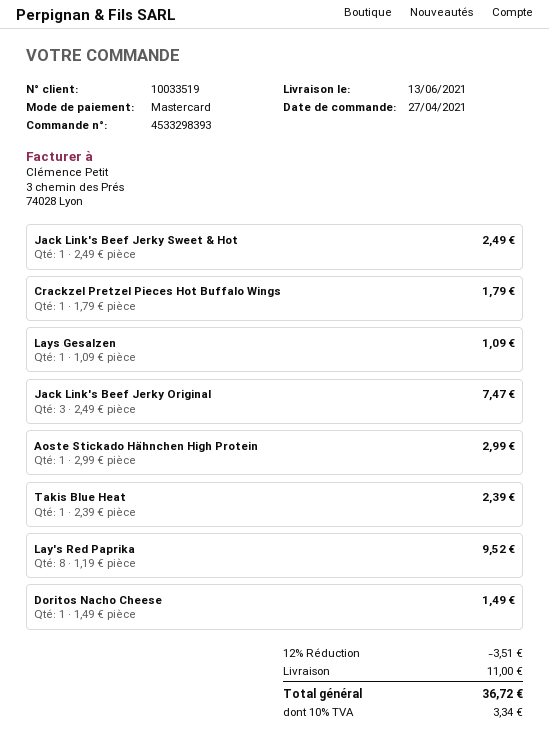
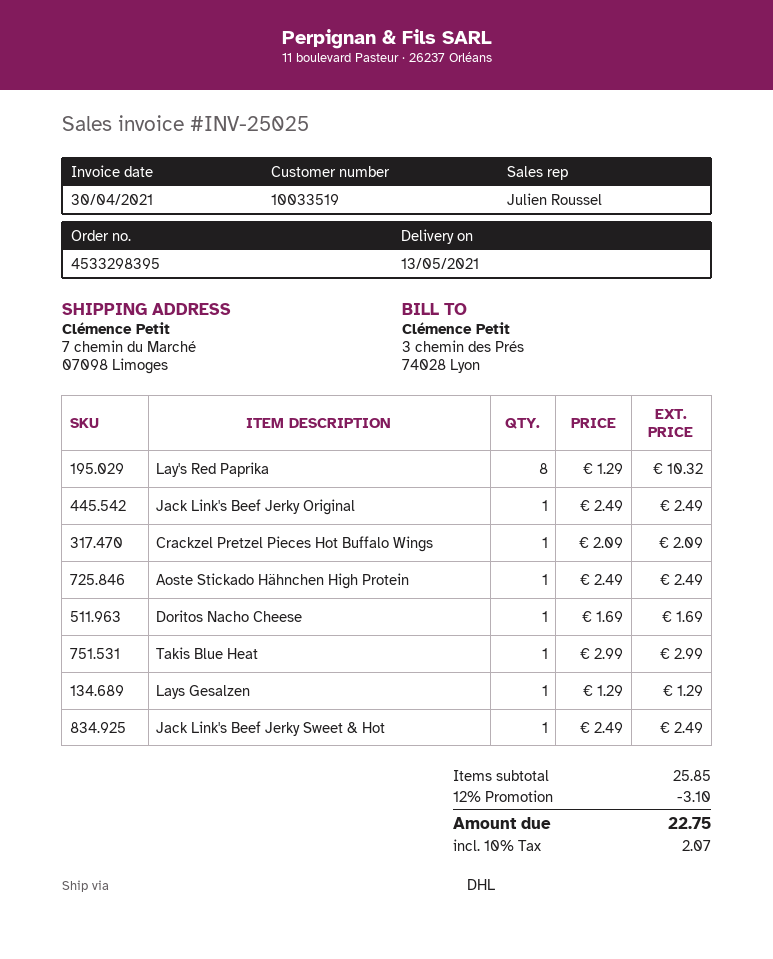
order number: 4533298393 -> 4533298395
delivery date: 2021-06-13 -> 2021-05-13
Crackzel Pretzel Pieces Hot Buffalo Wings: 1 x 1.79 = 1.79 -> 1 x 2.09 = 2.09
Lays Gesalzen: 1 x 1.09 = 1.09 -> 1 x 1.29 = 1.29
Jack Link's Beef Jerky Original: 3 x 2.49 = 7.47 -> 1 x 2.49 = 2.49
Aoste Stickado Hähnchen High Protein: 1 x 2.99 = 2.99 -> 1 x 2.49 = 2.49
Takis Blue Heat: 1 x 2.39 = 2.39 -> 1 x 2.99 = 2.99
Lay's Red Paprika: 8 x 1.19 = 9.52 -> 8 x 1.29 = 10.32
Doritos Nacho Cheese: 1 x 1.49 = 1.49 -> 1 x 1.69 = 1.69
discount: 12% = 3.51 -> 12% = 3.10
shipping: 11.00 -> none
tax: 10% = 3.34 -> 10% = 2.07
total: 36.72 -> 22.75

